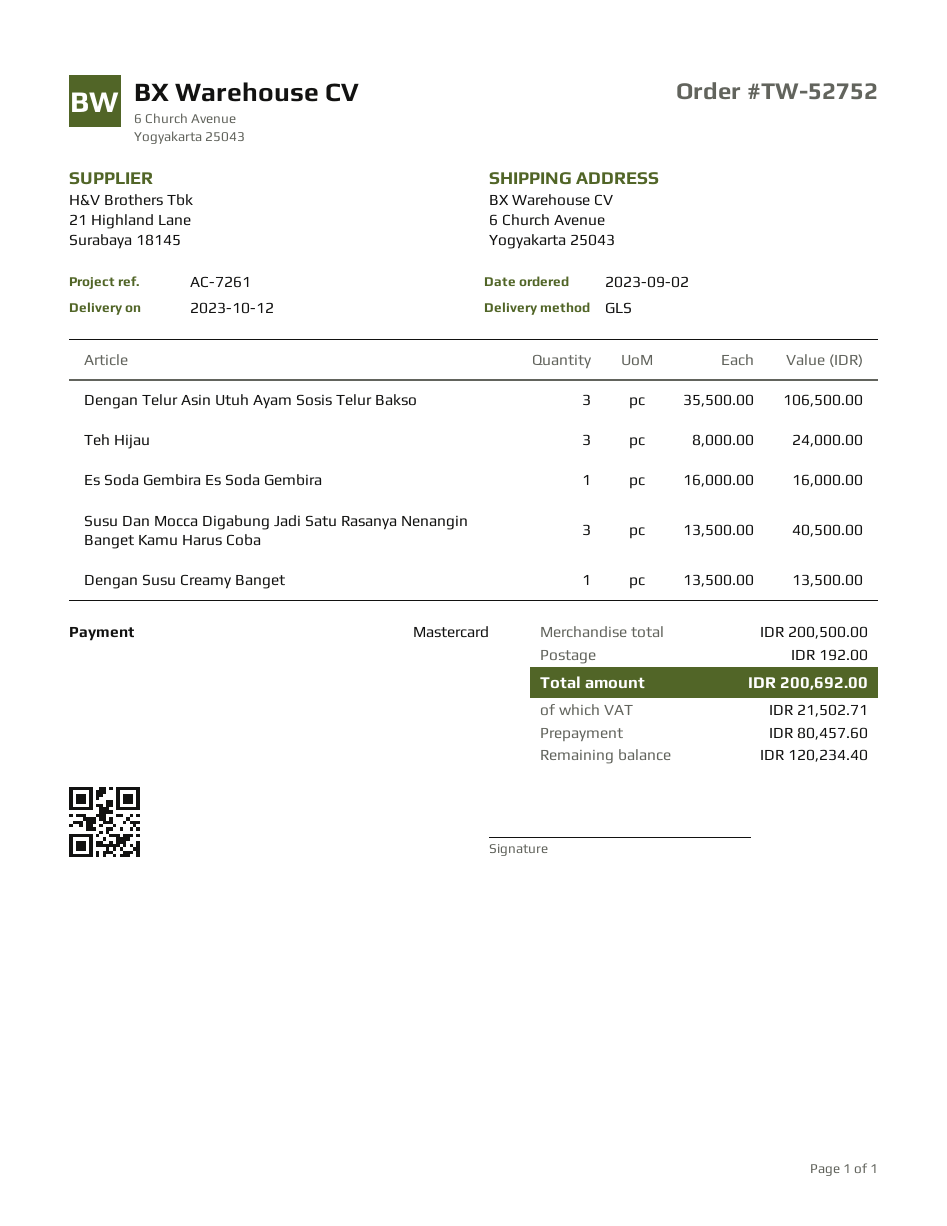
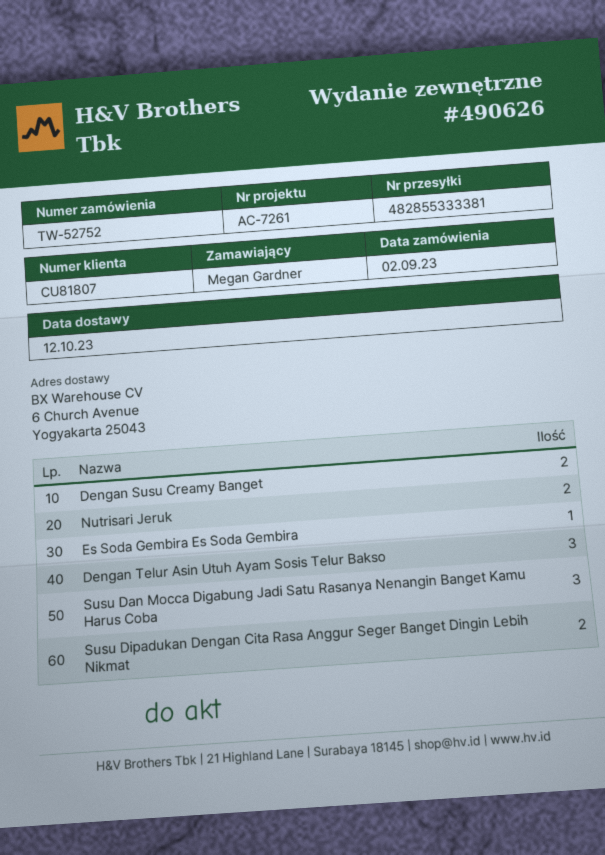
Teh Hijau: 3 -> none
Dengan Susu Creamy Banget: 1 -> 2
Nutrisari Jeruk: none -> 2
Susu Dipadukan Dengan Cita Rasa Anggur Seger Banget Dingin Lebih Nikmat: none -> 2

